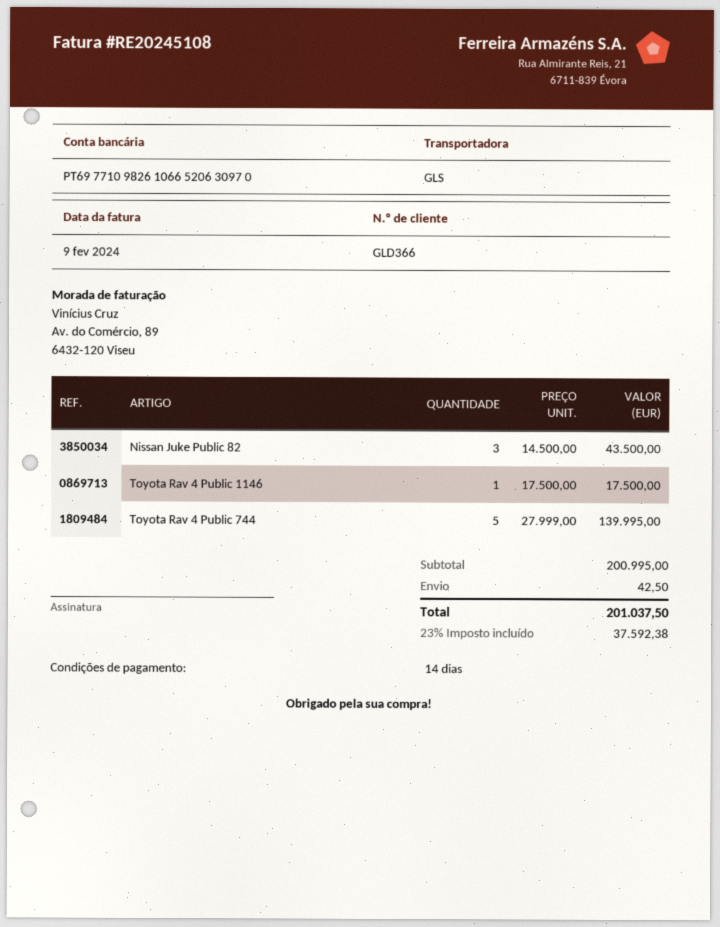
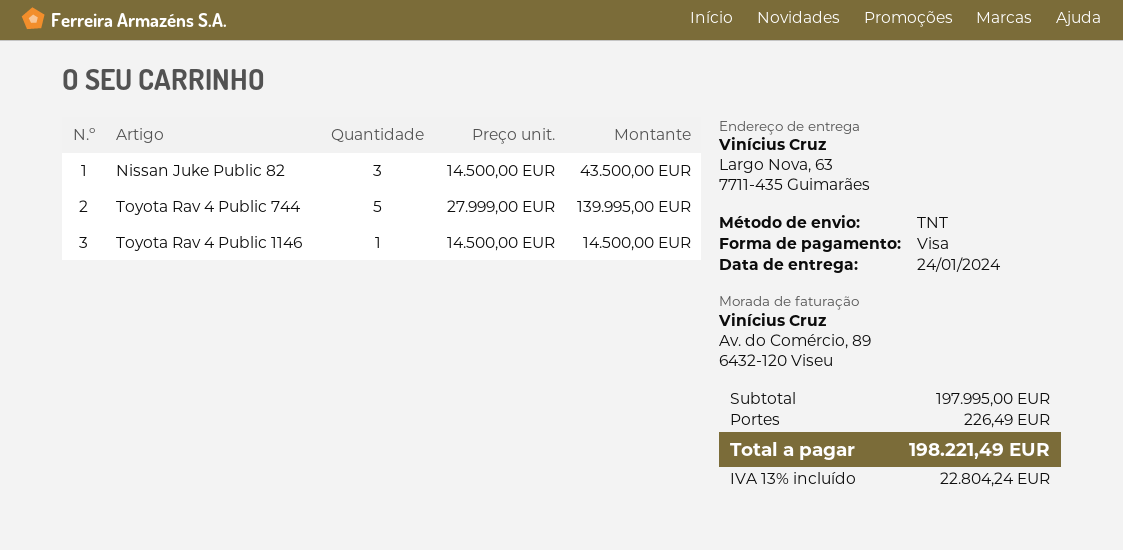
shipping method: GLS -> TNT
Toyota Rav 4 Public 1146: 1 x 17500.00 = 17500.00 -> 1 x 14500.00 = 14500.00
subtotal: 200995.00 -> 197995.00
shipping: 42.50 -> 226.49
tax: 23% = 37592.38 -> 13% = 22804.24
total: 201037.50 -> 198221.49

